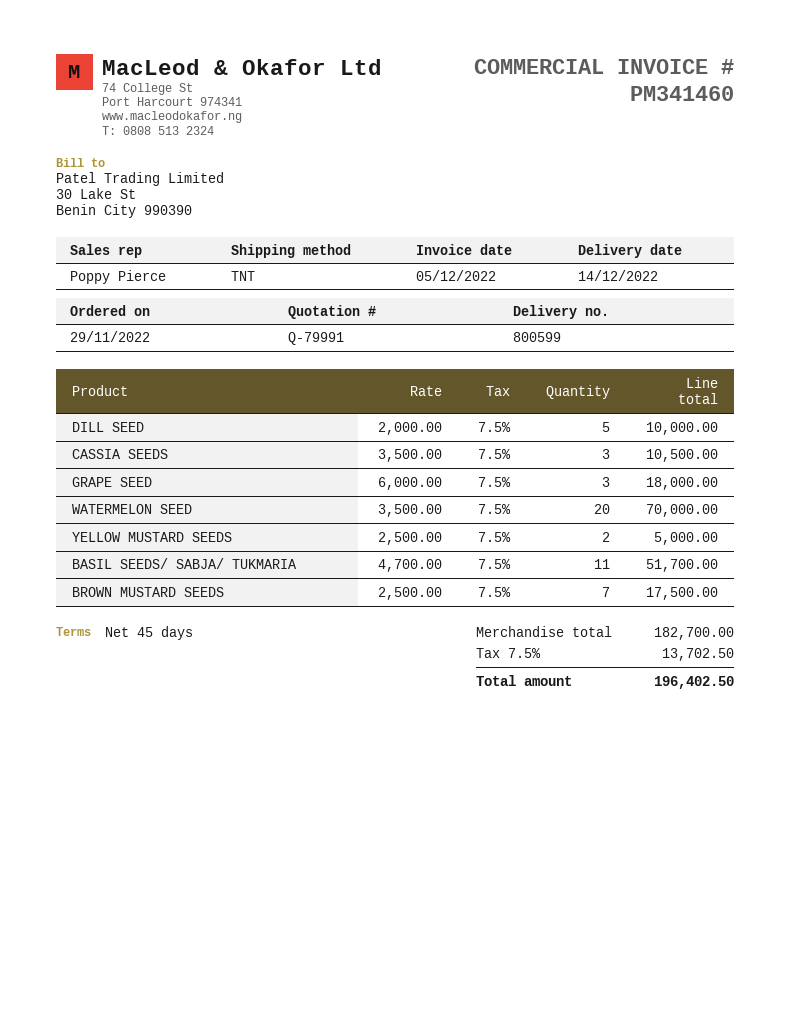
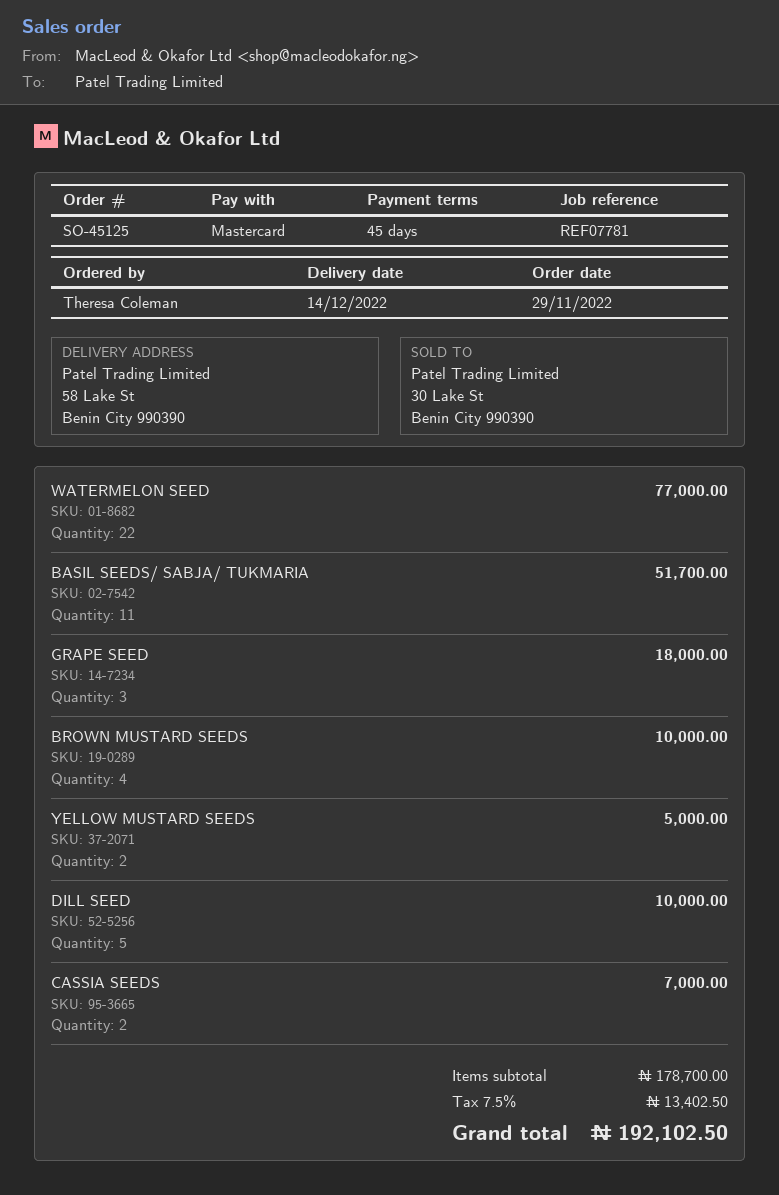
CASSIA SEEDS: 3 for 10500.00 -> 2 for 7000.00
WATERMELON SEED: 20 for 70000.00 -> 22 for 77000.00
BROWN MUSTARD SEEDS: 7 for 17500.00 -> 4 for 10000.00
subtotal: 182700.00 -> 178700.00
tax: 7.5% = 13702.50 -> 7.5% = 13402.50
total: 196402.50 -> 192102.50

